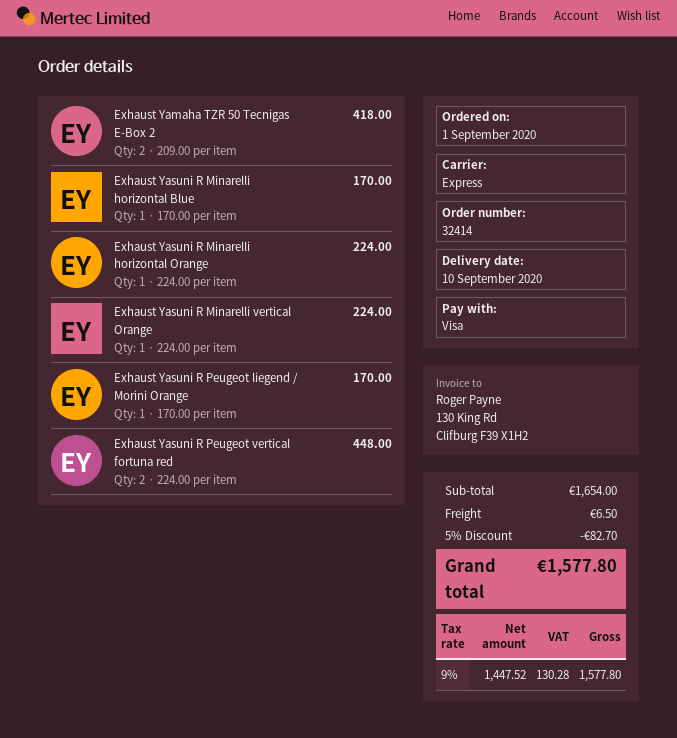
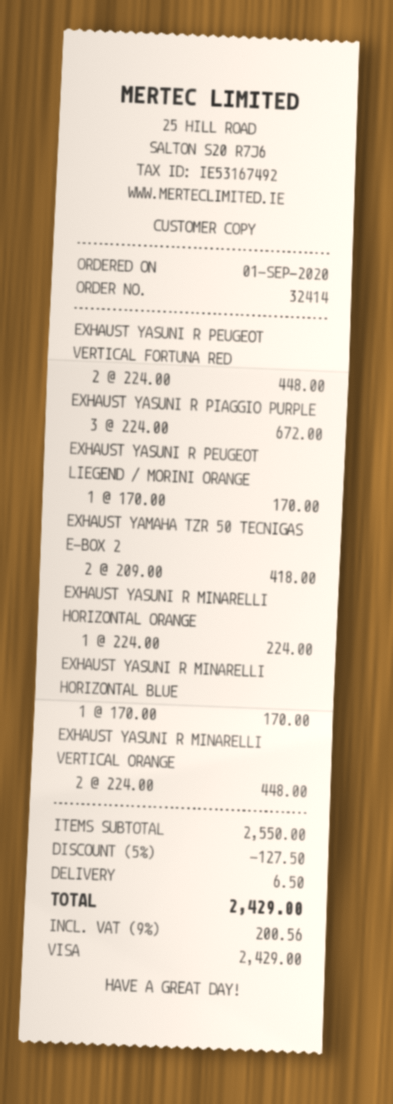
Exhaust Yasuni R Minarelli vertical Orange: 1 x 224.00 = 224.00 -> 2 x 224.00 = 448.00
EXHAUST YASUNI R PIAGGIO PURPLE: none -> 3 x 224.00 = 672.00
subtotal: 1654.00 -> 2550.00
discount: 5% = 82.70 -> 5% = 127.50
tax: 9% = 130.28 -> 9% = 200.56
total: 1577.80 -> 2429.00

